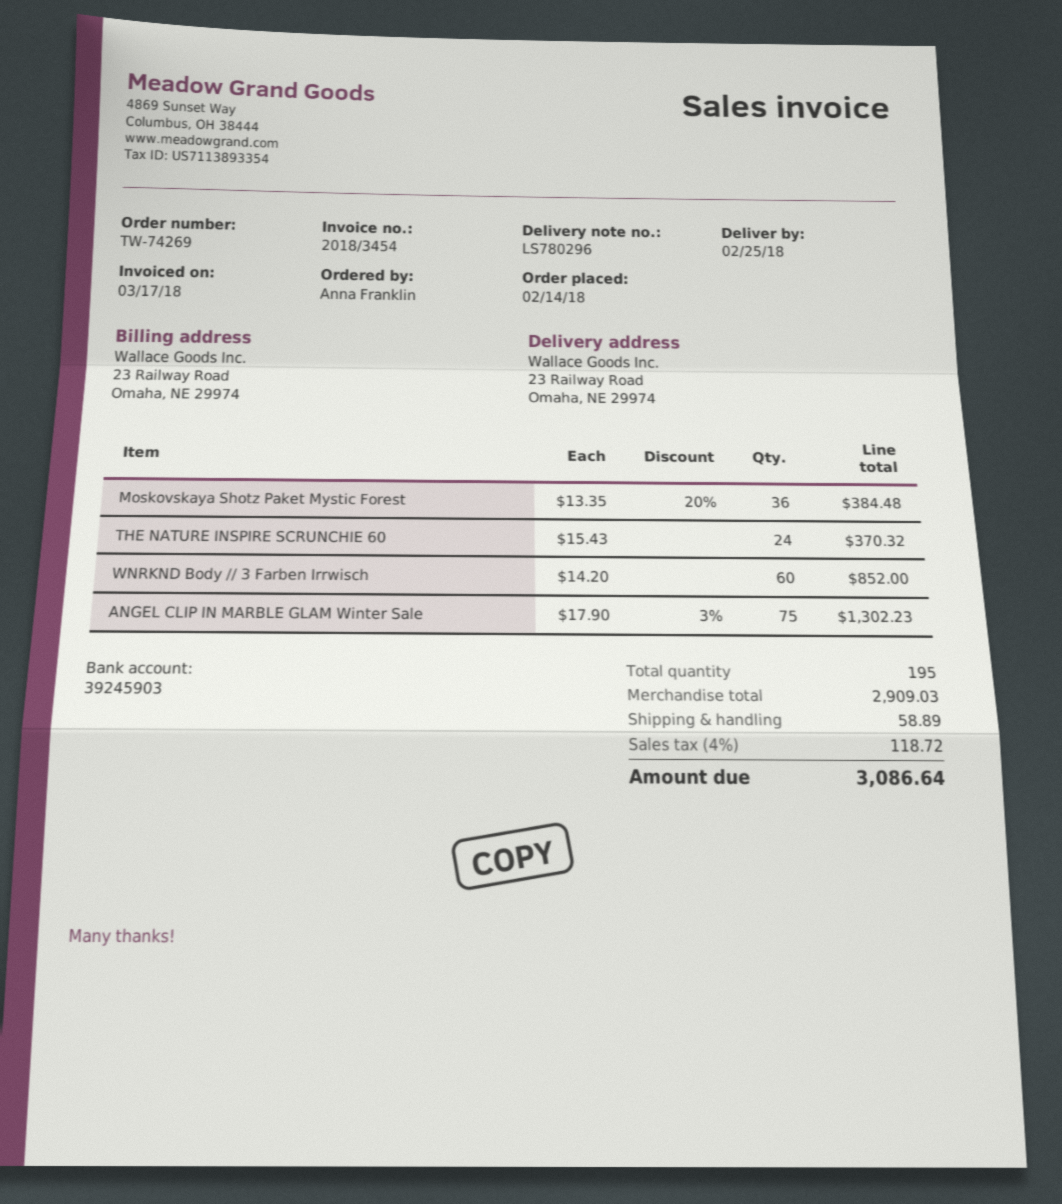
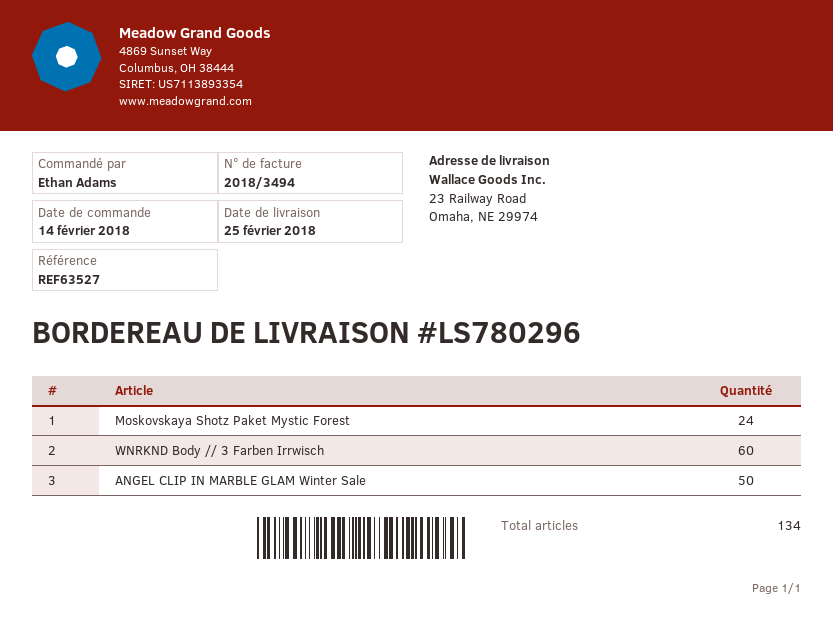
invoice number: 2018/3454 -> 2018/3494
ordered by: Anna Franklin -> Ethan Adams
Moskovskaya Shotz Paket Mystic Forest: 36 -> 24
THE NATURE INSPIRE SCRUNCHIE 60: 24 -> none
ANGEL CLIP IN MARBLE GLAM Winter Sale: 75 -> 50
total quantity: 195 -> 134

